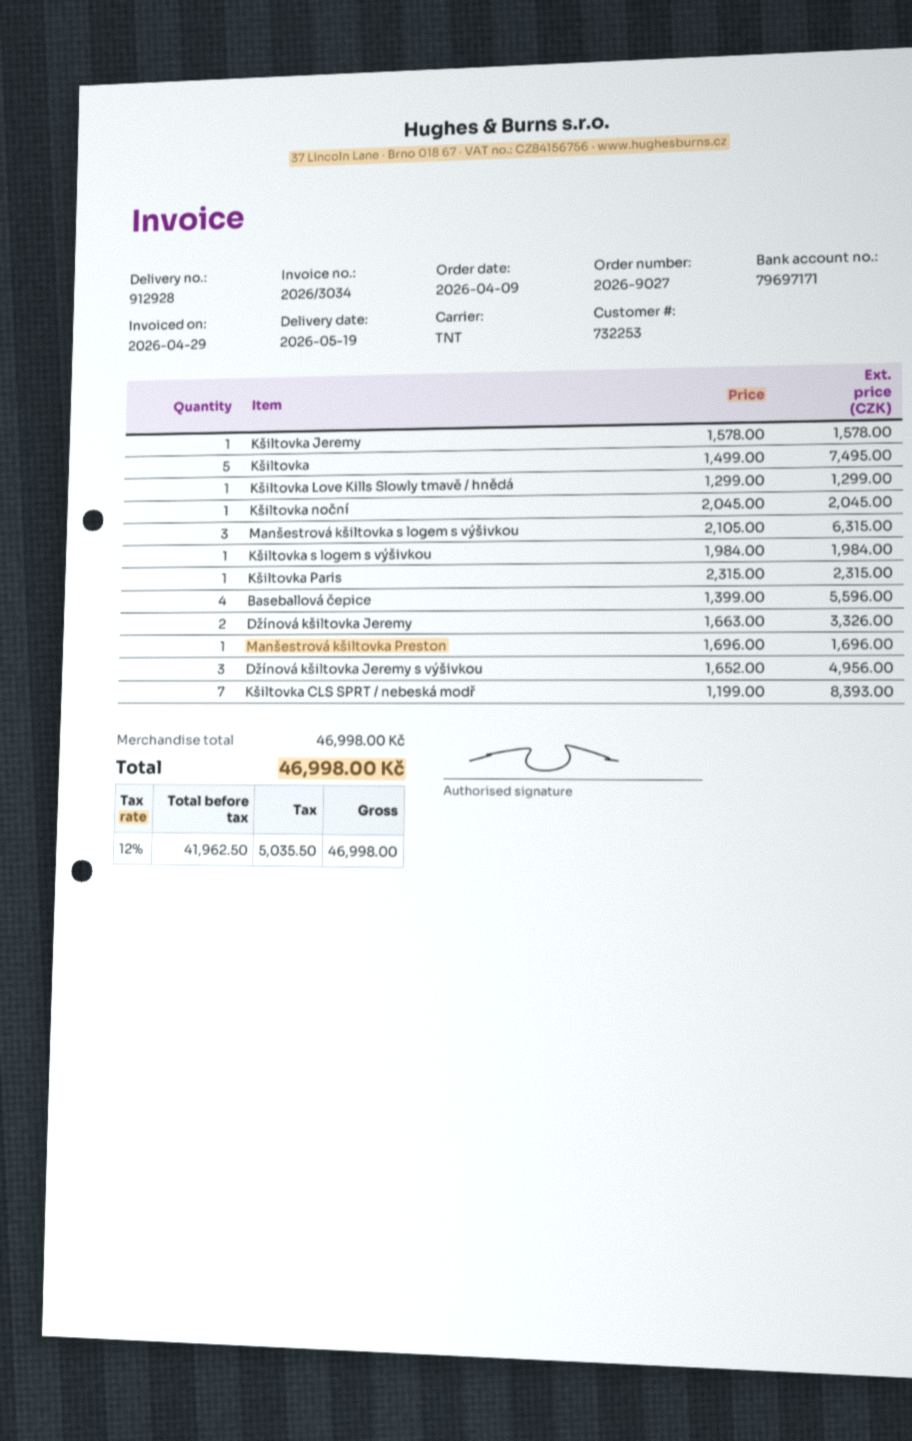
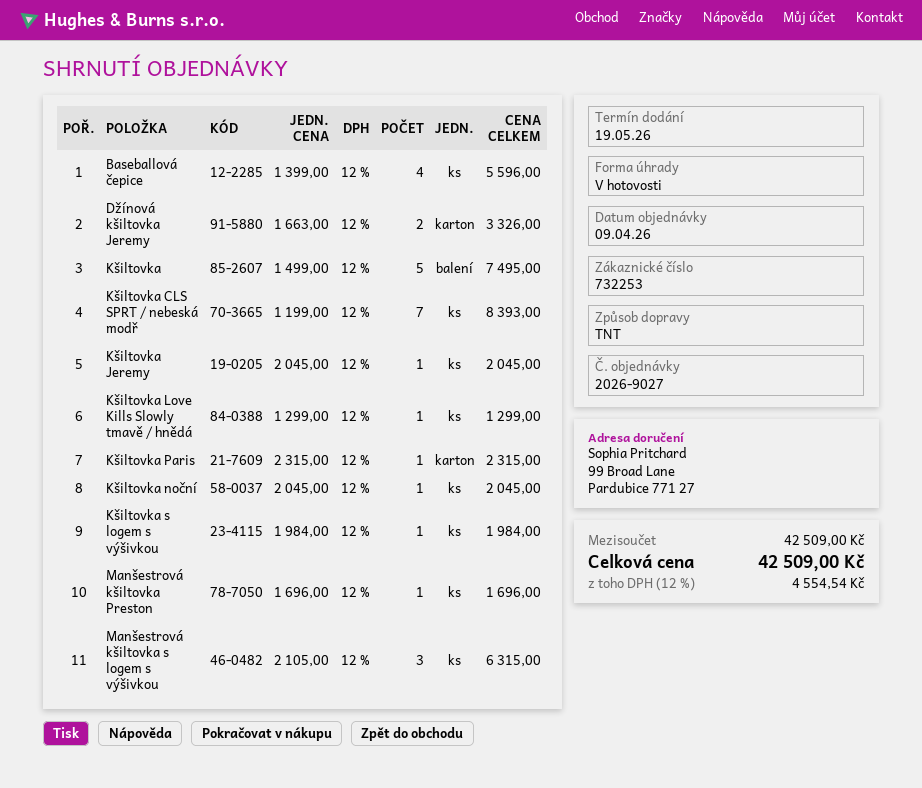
Kšiltovka Jeremy: 1 x 1578.00 = 1578.00 -> 1 x 2045.00 = 2045.00
Džínová kšiltovka Jeremy s výšivkou: 3 x 1652.00 = 4956.00 -> none
subtotal: 46998.00 -> 42509.00
tax: 12% = 5035.50 -> 12% = 4554.54
total: 46998.00 -> 42509.00

